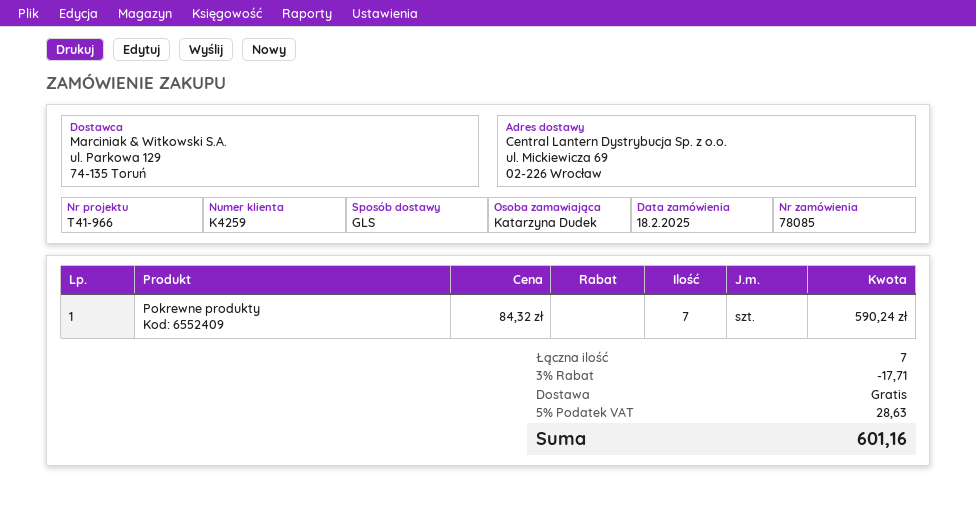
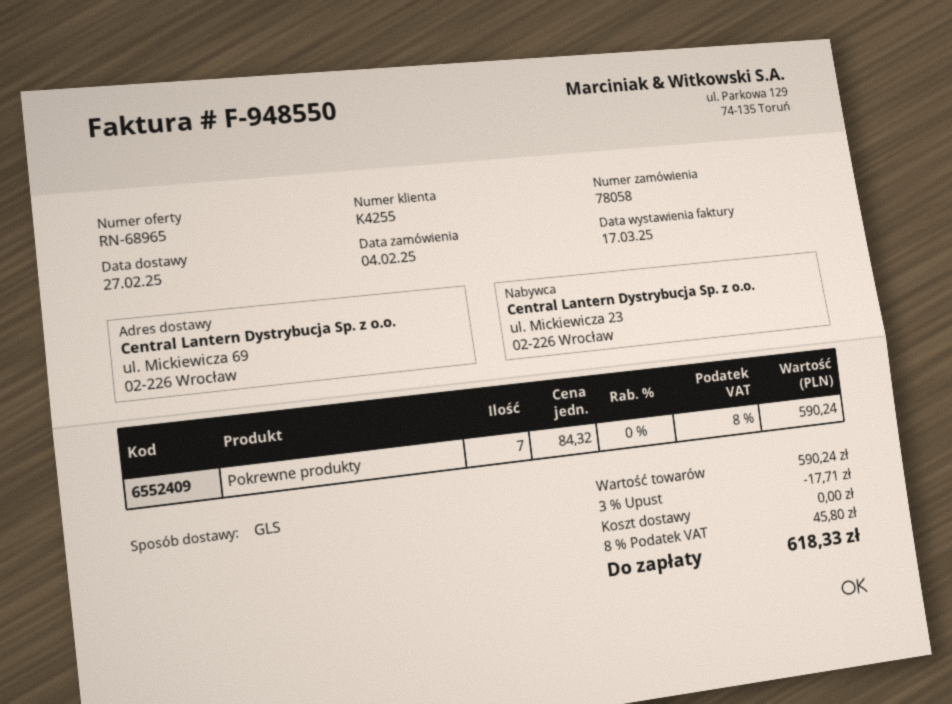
order number: 78085 -> 78058
order date: 2025-02-18 -> 2025-02-04
customer number: K4259 -> K4255
tax: 5% = 28.63 -> 8% = 45.80
total: 601.16 -> 618.33

